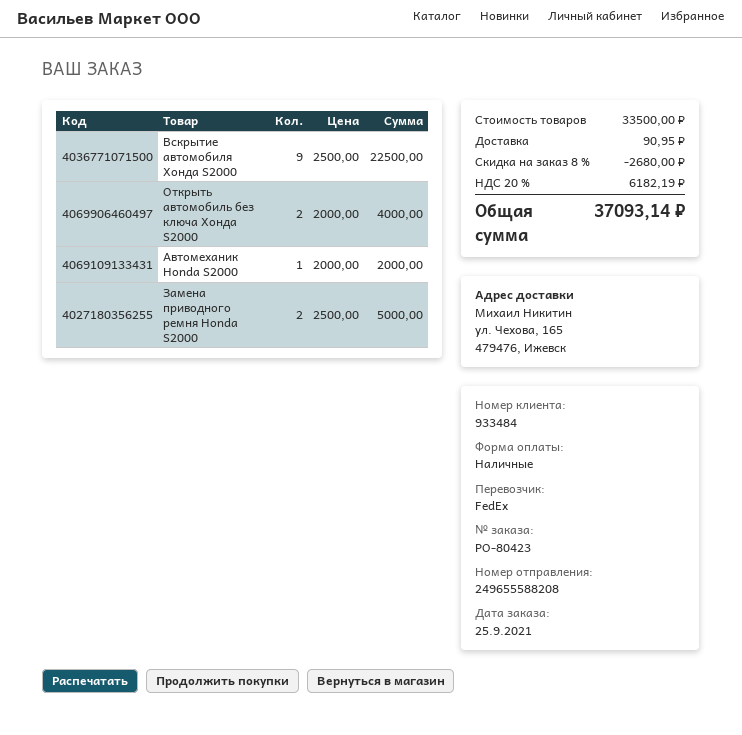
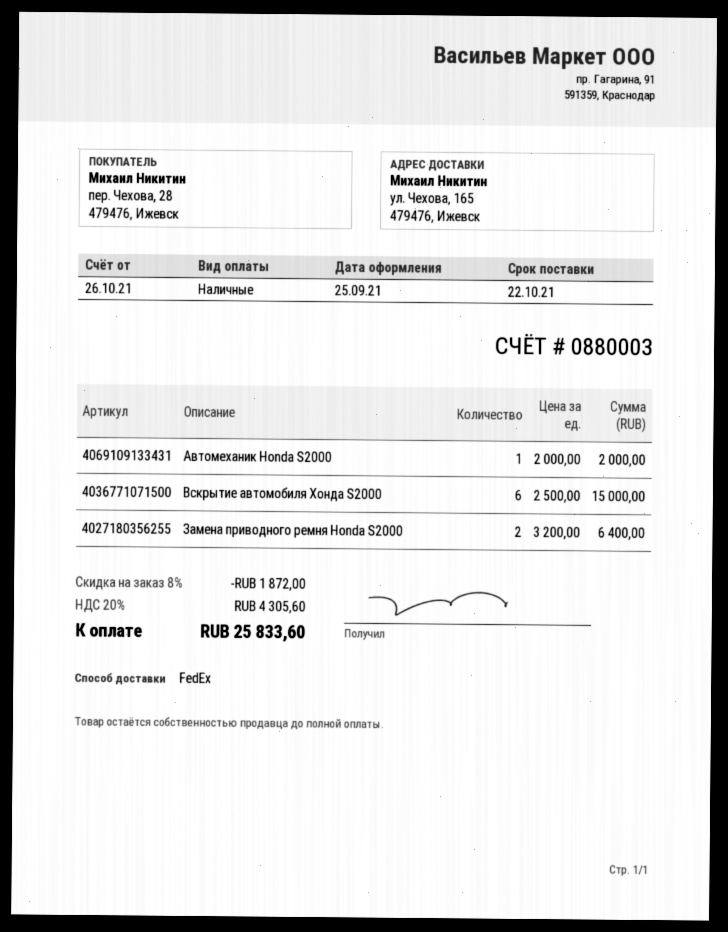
Вскрытие автомобиля Хонда S2000: 9 x 2500.00 = 22500.00 -> 6 x 2500.00 = 15000.00
Открыть автомобиль без ключа Хонда S2000: 2 x 2000.00 = 4000.00 -> none
Замена приводного ремня Honda S2000: 2 x 2500.00 = 5000.00 -> 2 x 3200.00 = 6400.00
discount: 8% = 2680.00 -> 8% = 1872.00
shipping: 90.95 -> none
tax: 20% = 6182.19 -> 20% = 4305.60
total: 37093.14 -> 25833.60

